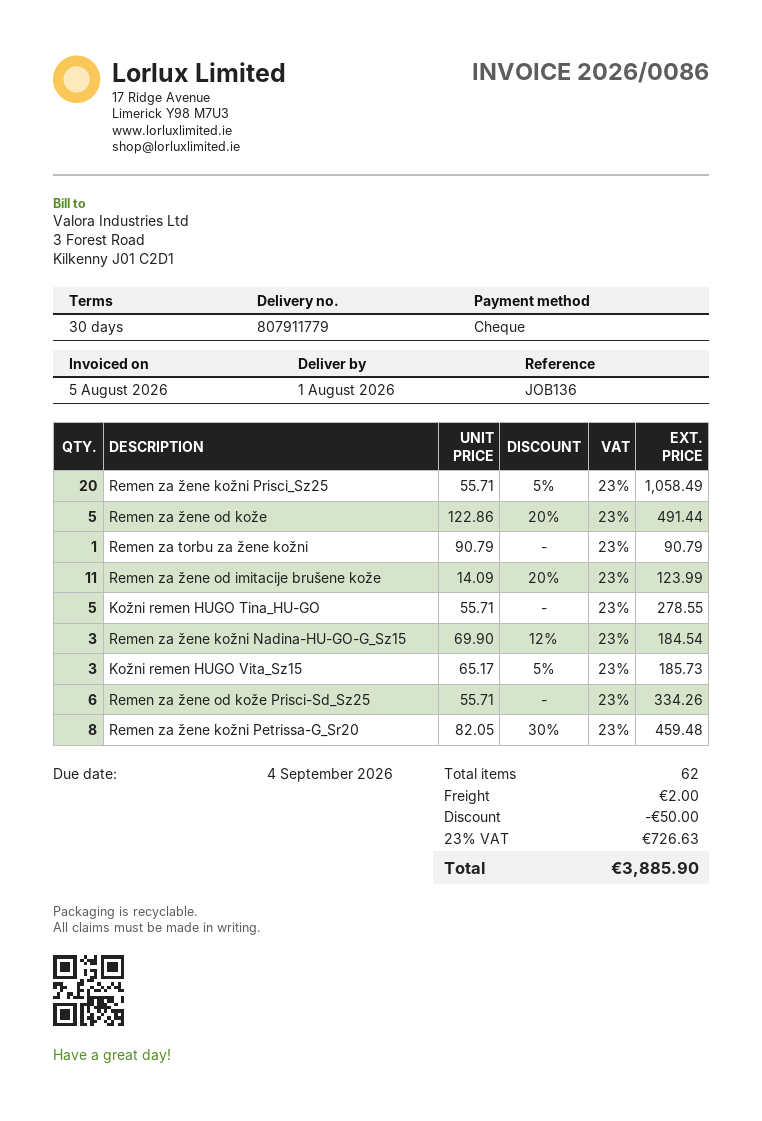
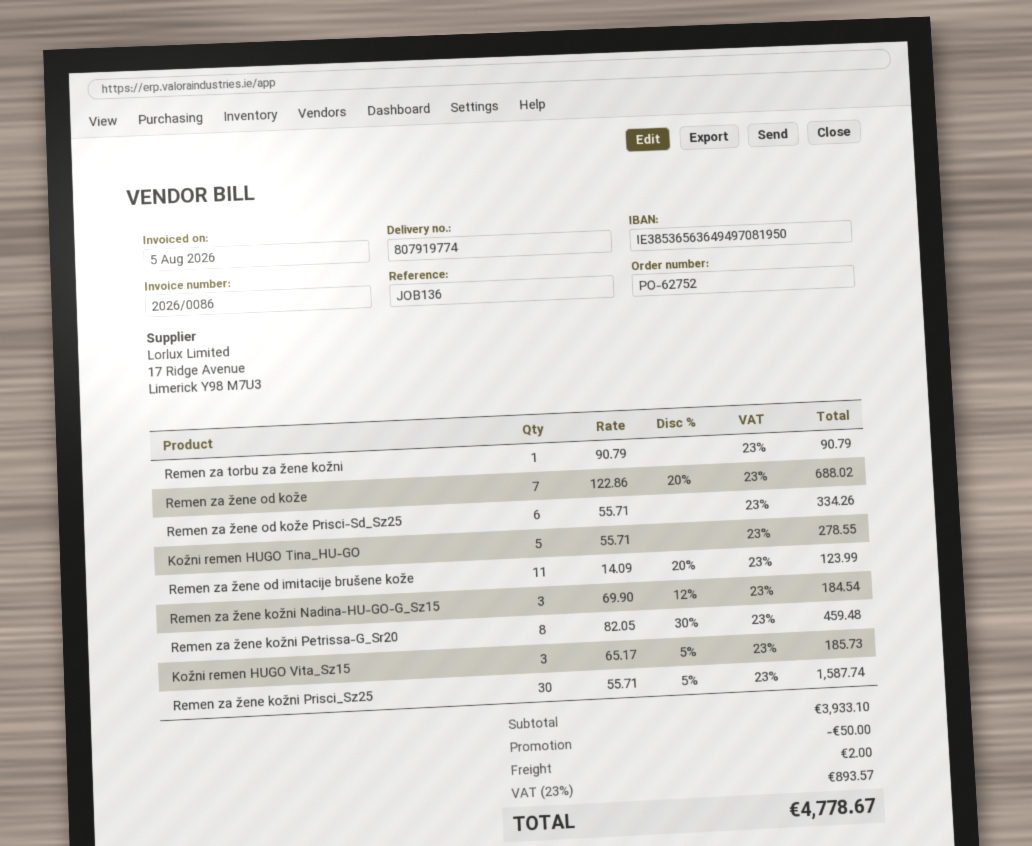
delivery note number: 807911779 -> 807919774
Remen za žene kožni Prisci_Sz25: 20 x 55.71 - 5% = 1058.49 -> 30 x 55.71 - 5% = 1587.74
Remen za žene od kože: 5 x 122.86 - 20% = 491.44 -> 7 x 122.86 - 20% = 688.02
tax: 23% = 726.63 -> 23% = 893.57
total: 3885.90 -> 4778.67

